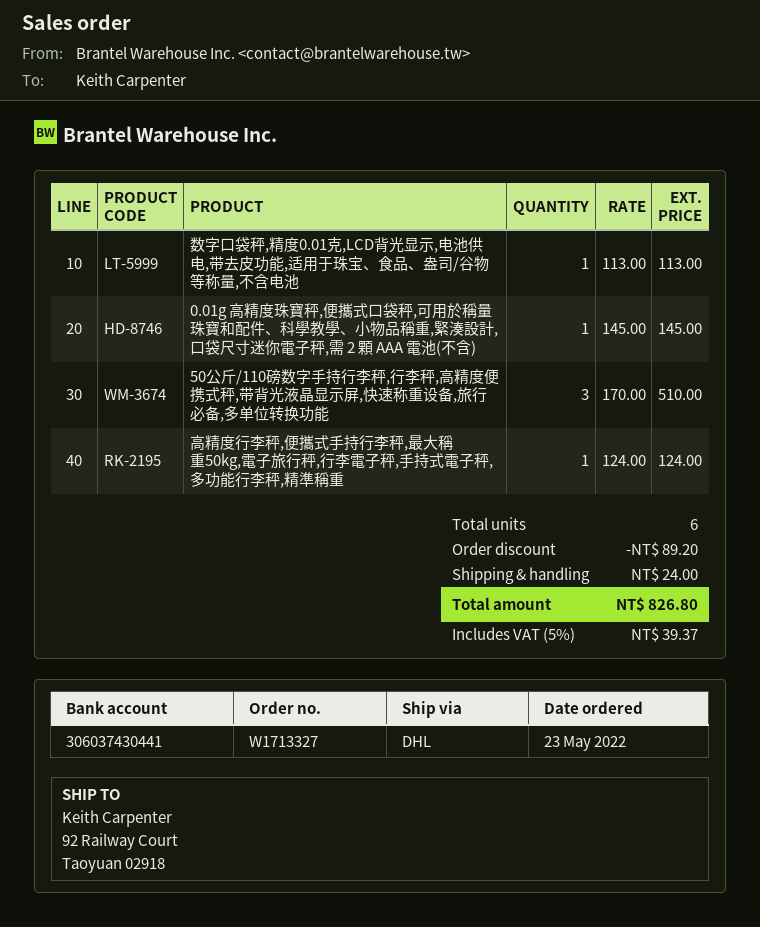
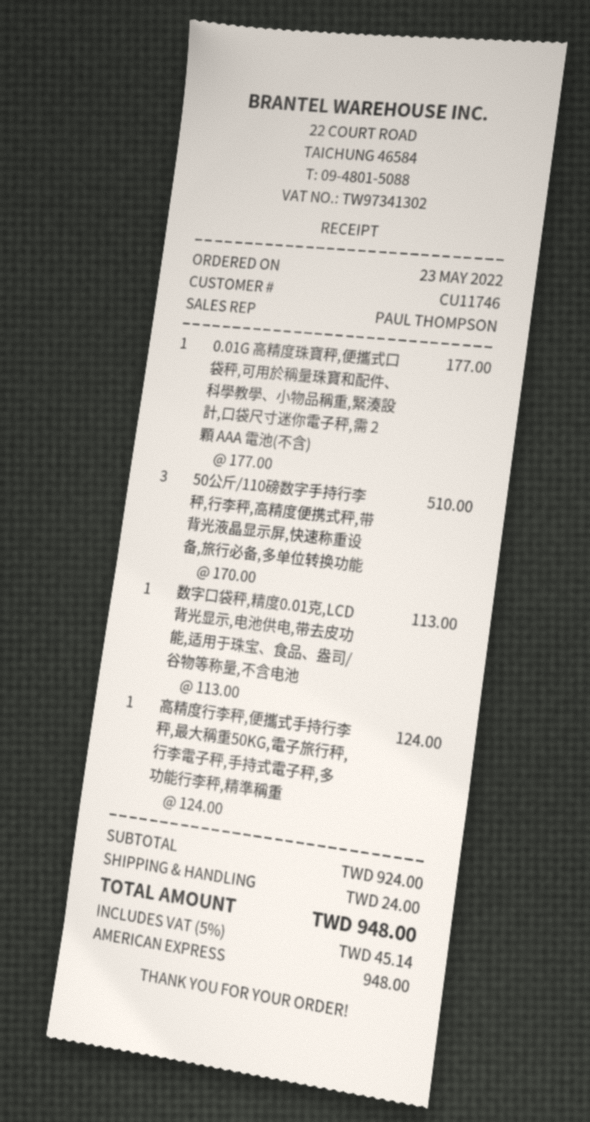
0.01g 高精度珠寶秤,便攜式口袋秤,可用於稱量珠寶和配件、科學教學、小物品稱重,緊湊設計,口袋尺寸迷你電子秤,需 2 顆 AAA 電池(不含): 1 x 145.00 = 145.00 -> 1 x 177.00 = 177.00
discount: 89.20 -> none
tax: 5% = 39.37 -> 5% = 45.14
total: 826.80 -> 948.00

